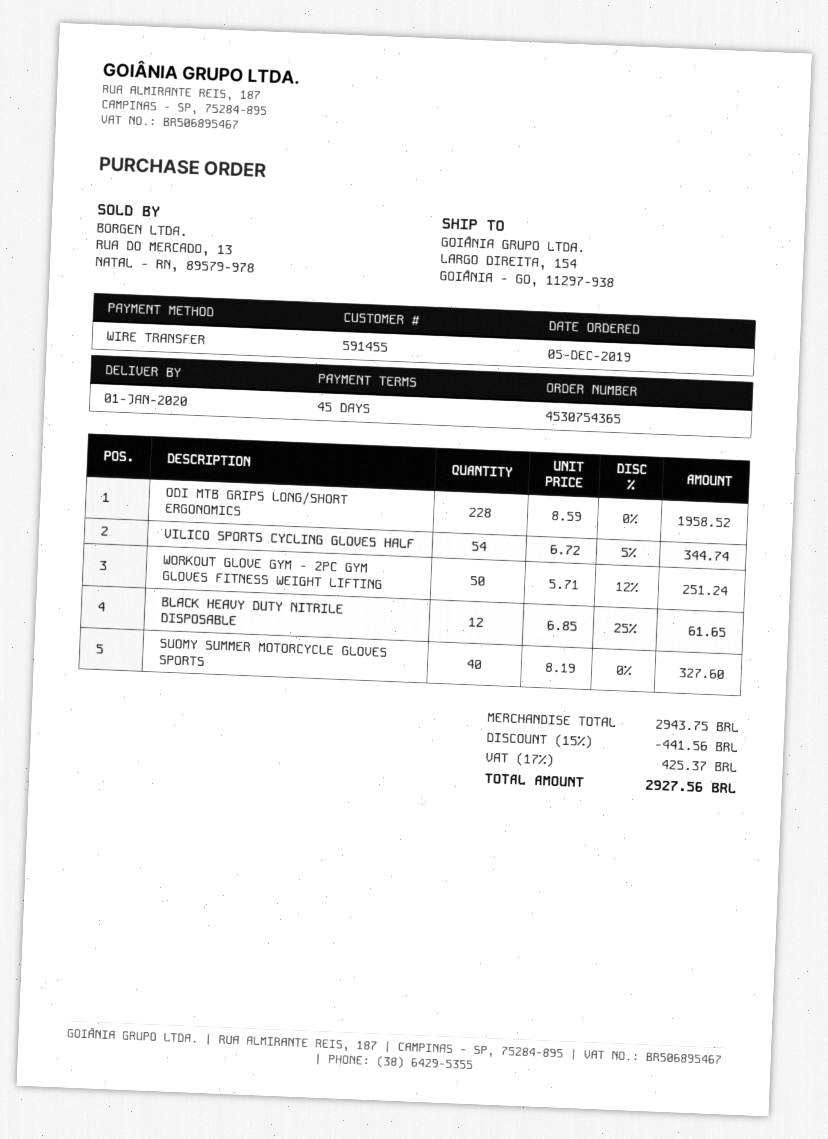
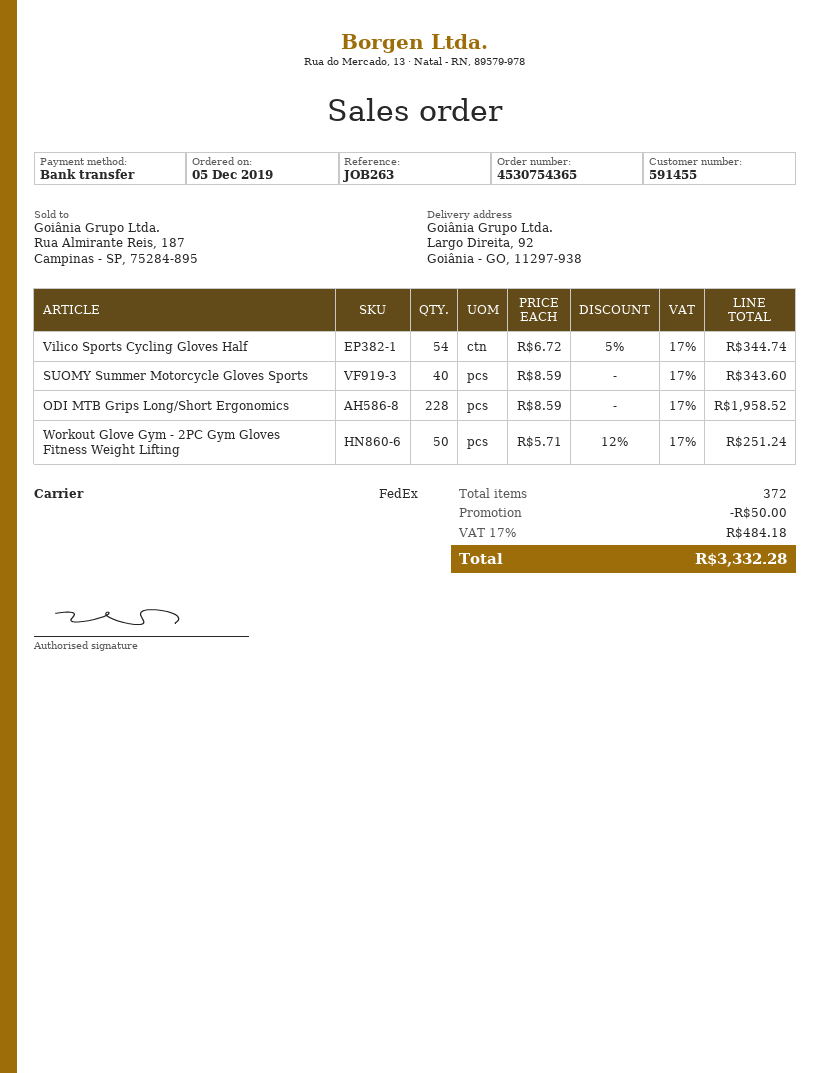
ship to: LARGO DIREITA, 154, GOIÂNIA - GO, 11297-938 -> Largo Direita, 92, Goiânia - GO, 11297-938
BLACK HEAVY DUTY NITRILE DISPOSABLE: 12 x 6.85 - 25% = 61.65 -> none
SUOMY SUMMER MOTORCYCLE GLOVES SPORTS: 40 x 8.19 = 327.60 -> 40 x 8.59 = 343.60
discount: 441.56 -> 50.00
tax: 17% = 425.37 -> 17% = 484.18
total: 2927.56 -> 3332.28

